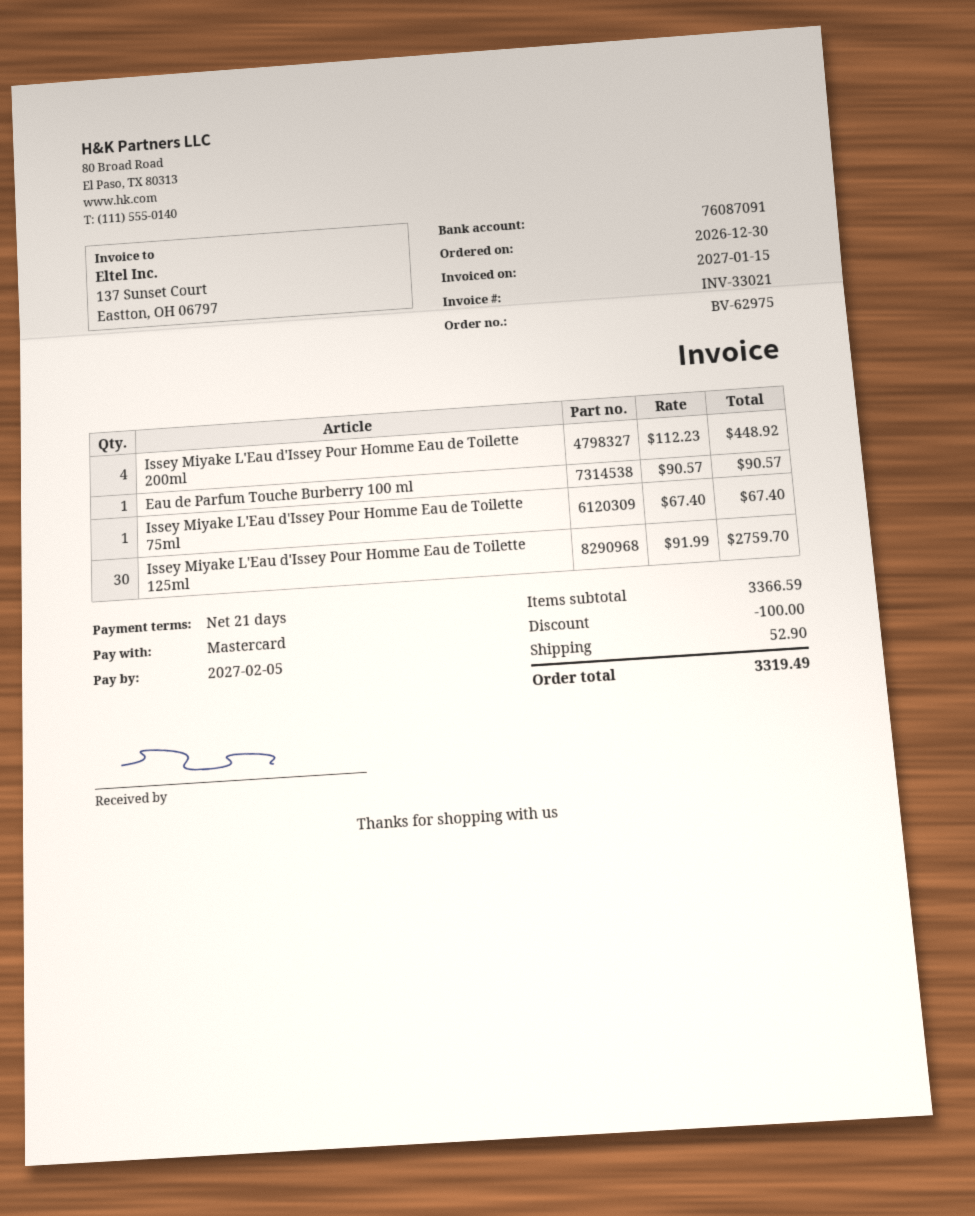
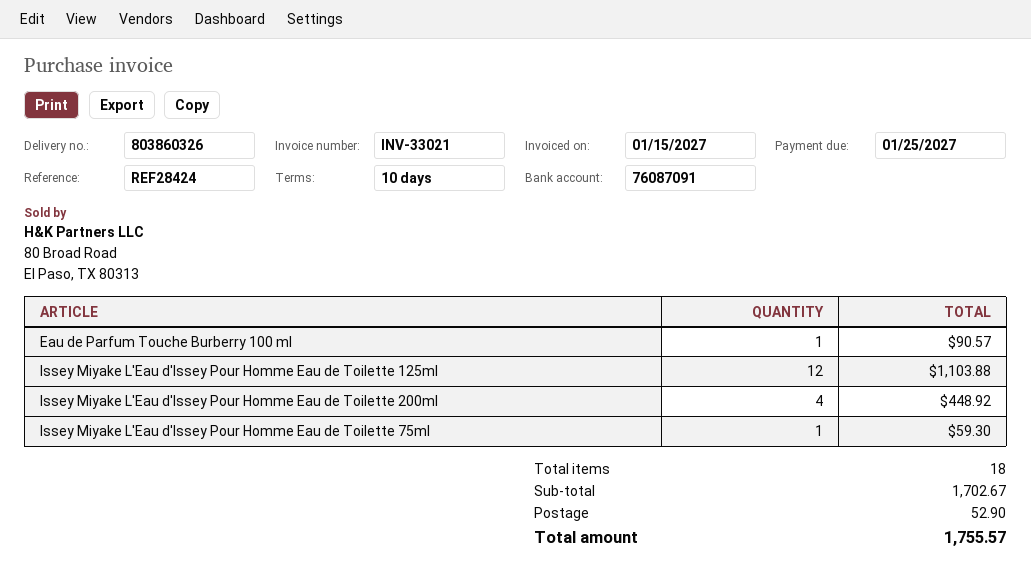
payment terms: 21 days -> 10 days
due date: 2027-02-05 -> 2027-01-25
Issey Miyake L'Eau d'Issey Pour Homme Eau de Toilette 75ml: 1 for 67.40 -> 1 for 59.30
Issey Miyake L'Eau d'Issey Pour Homme Eau de Toilette 125ml: 30 for 2759.70 -> 12 for 1103.88
subtotal: 3366.59 -> 1702.67
discount: 100.00 -> none
total: 3319.49 -> 1755.57

